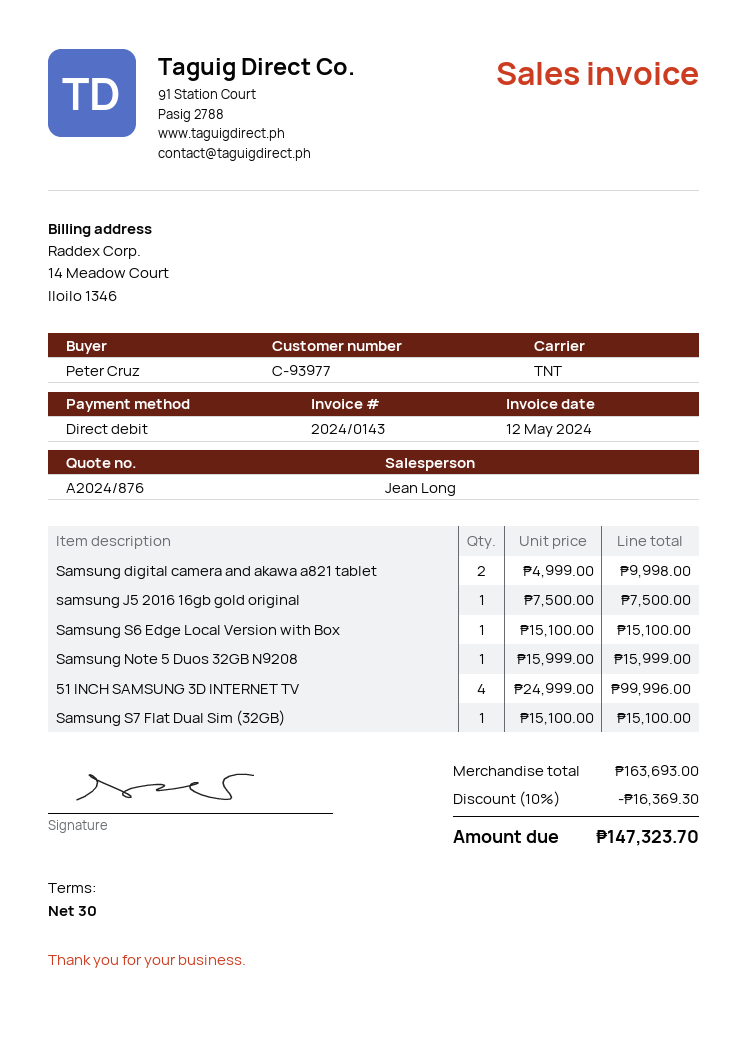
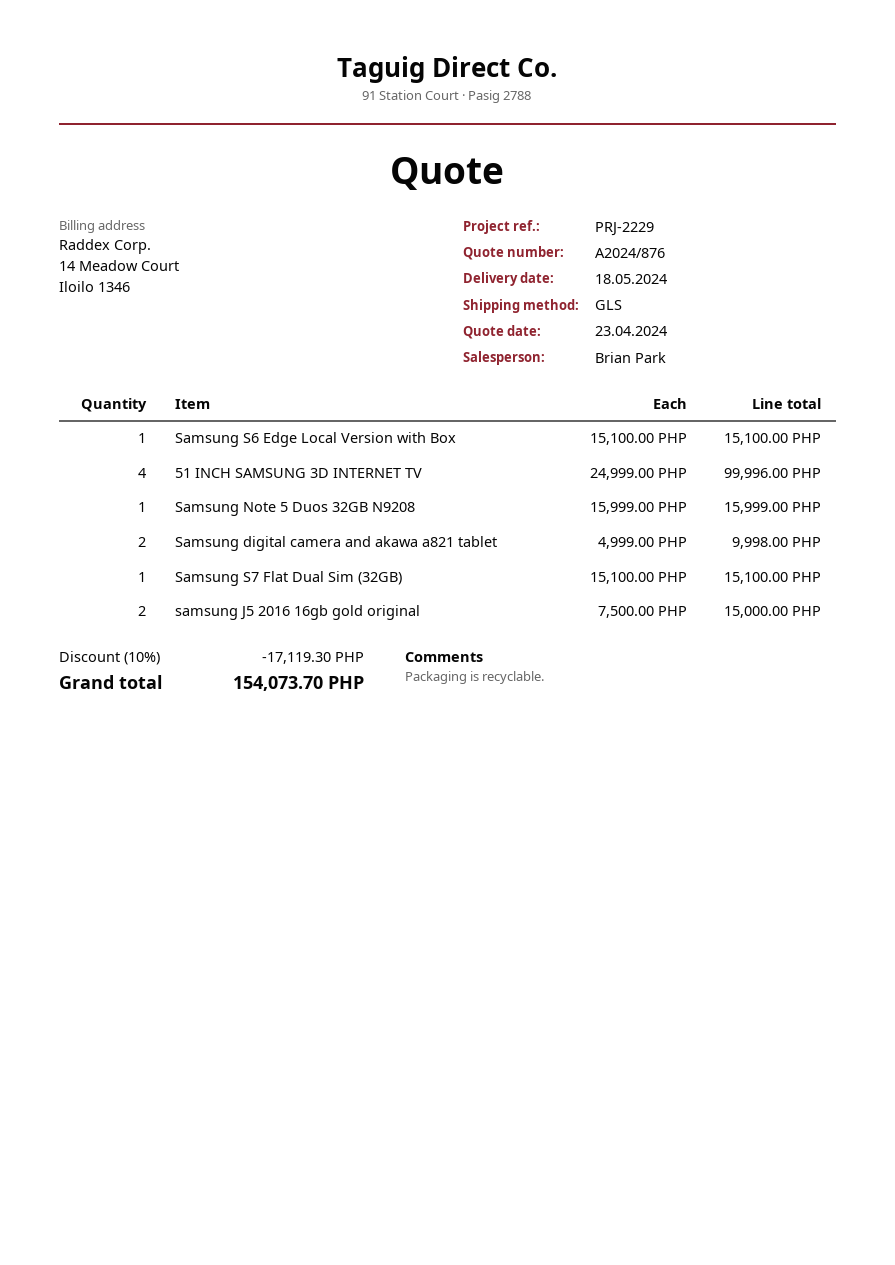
sales rep: Jean Long -> Brian Park
shipping method: TNT -> GLS
samsung J5 2016 16gb gold original: 1 x 7500.00 = 7500.00 -> 2 x 7500.00 = 15000.00
discount: 10% = 16369.30 -> 10% = 17119.30
total: 147323.70 -> 154073.70

